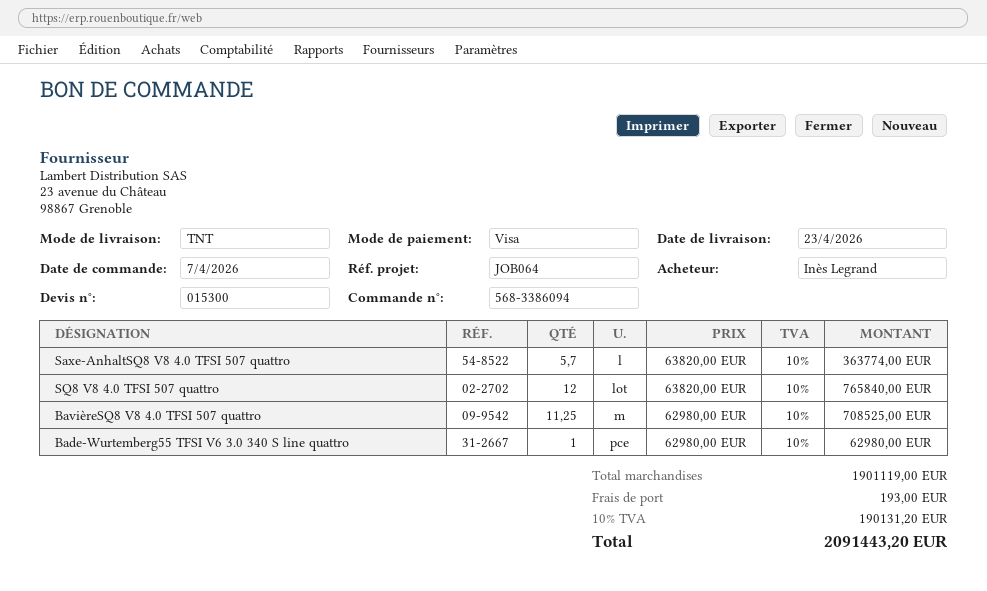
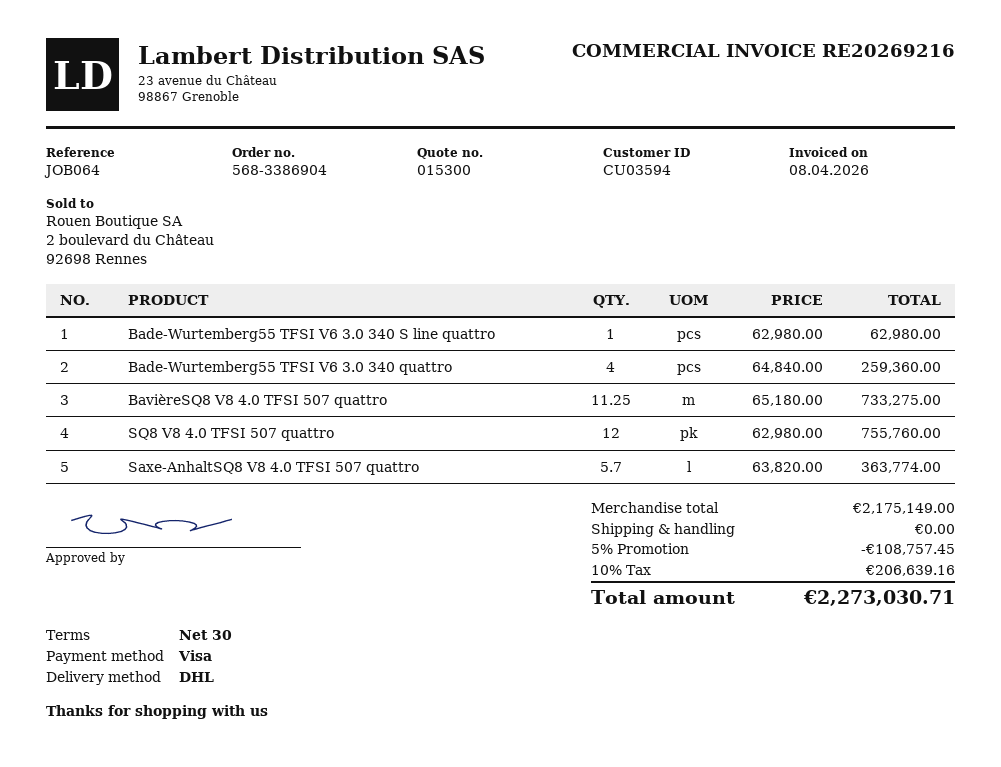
order number: 568-3386094 -> 568-3386904
shipping method: TNT -> DHL
SQ8 V8 4.0 TFSI 507 quattro: 12 x 63820.00 = 765840.00 -> 12 x 62980.00 = 755760.00
BavièreSQ8 V8 4.0 TFSI 507 quattro: 11.25 x 62980.00 = 708525.00 -> 11.25 x 65180.00 = 733275.00
Bade-Wurtemberg55 TFSI V6 3.0 340 quattro: none -> 4 x 64840.00 = 259360.00
subtotal: 1901119.00 -> 2175149.00
discount: none -> 5% = 108757.45
shipping: 193.00 -> 0.00
tax: 10% = 190131.20 -> 10% = 206639.16
total: 2091443.20 -> 2273030.71

